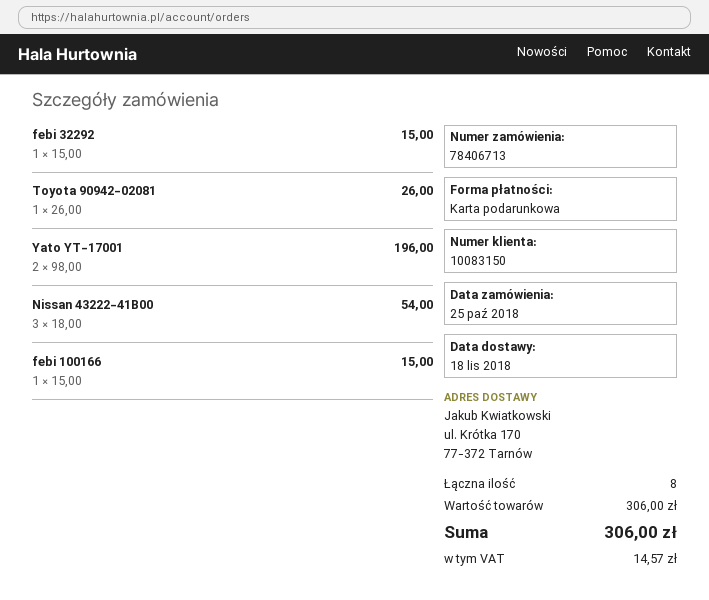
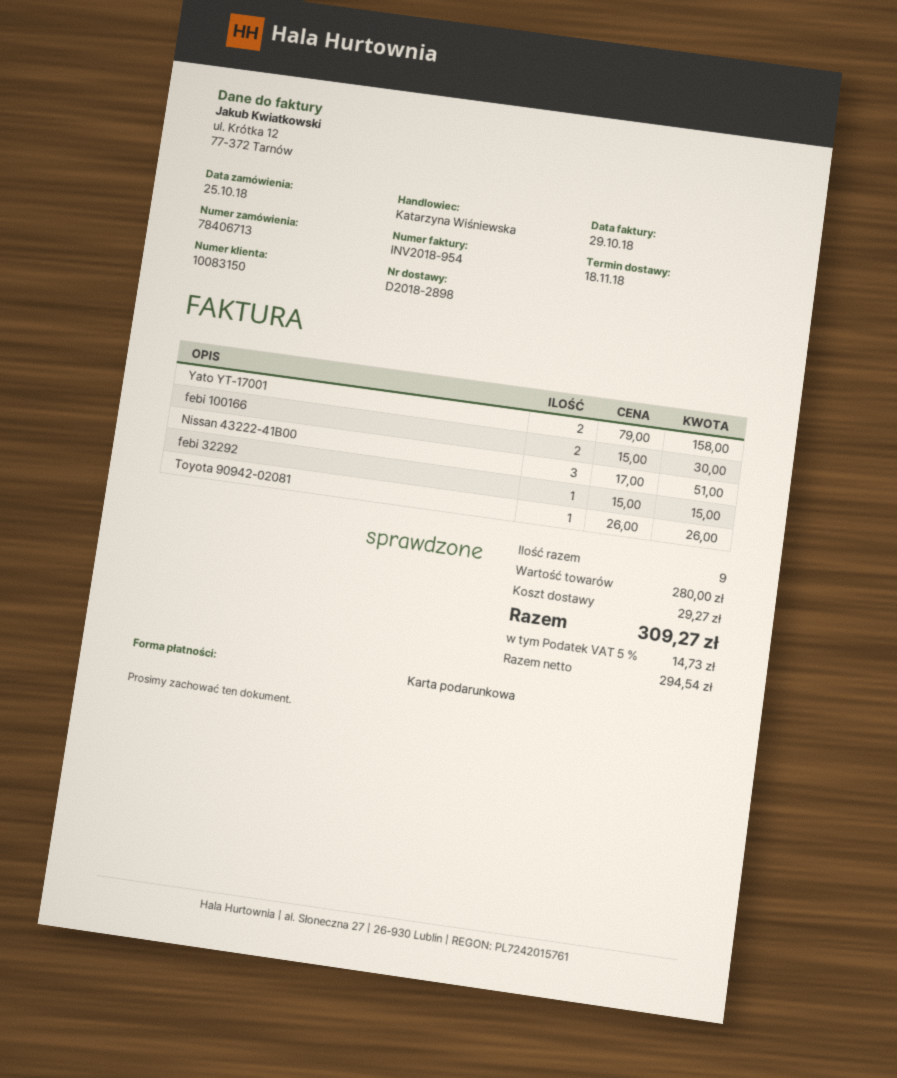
Yato YT-17001: 2 x 98.00 = 196.00 -> 2 x 79.00 = 158.00
Nissan 43222-41B00: 3 x 18.00 = 54.00 -> 3 x 17.00 = 51.00
febi 100166: 1 x 15.00 = 15.00 -> 2 x 15.00 = 30.00
total quantity: 8 -> 9
subtotal: 306.00 -> 280.00
shipping: none -> 29.27
tax: 14.57 -> 14.73
total: 306.00 -> 309.27

